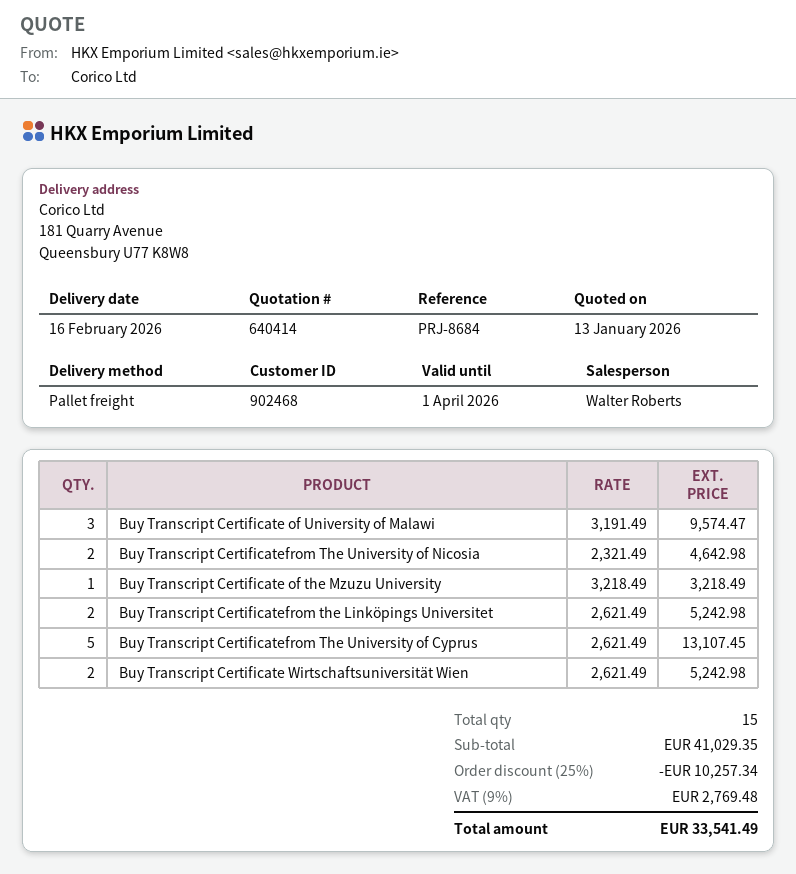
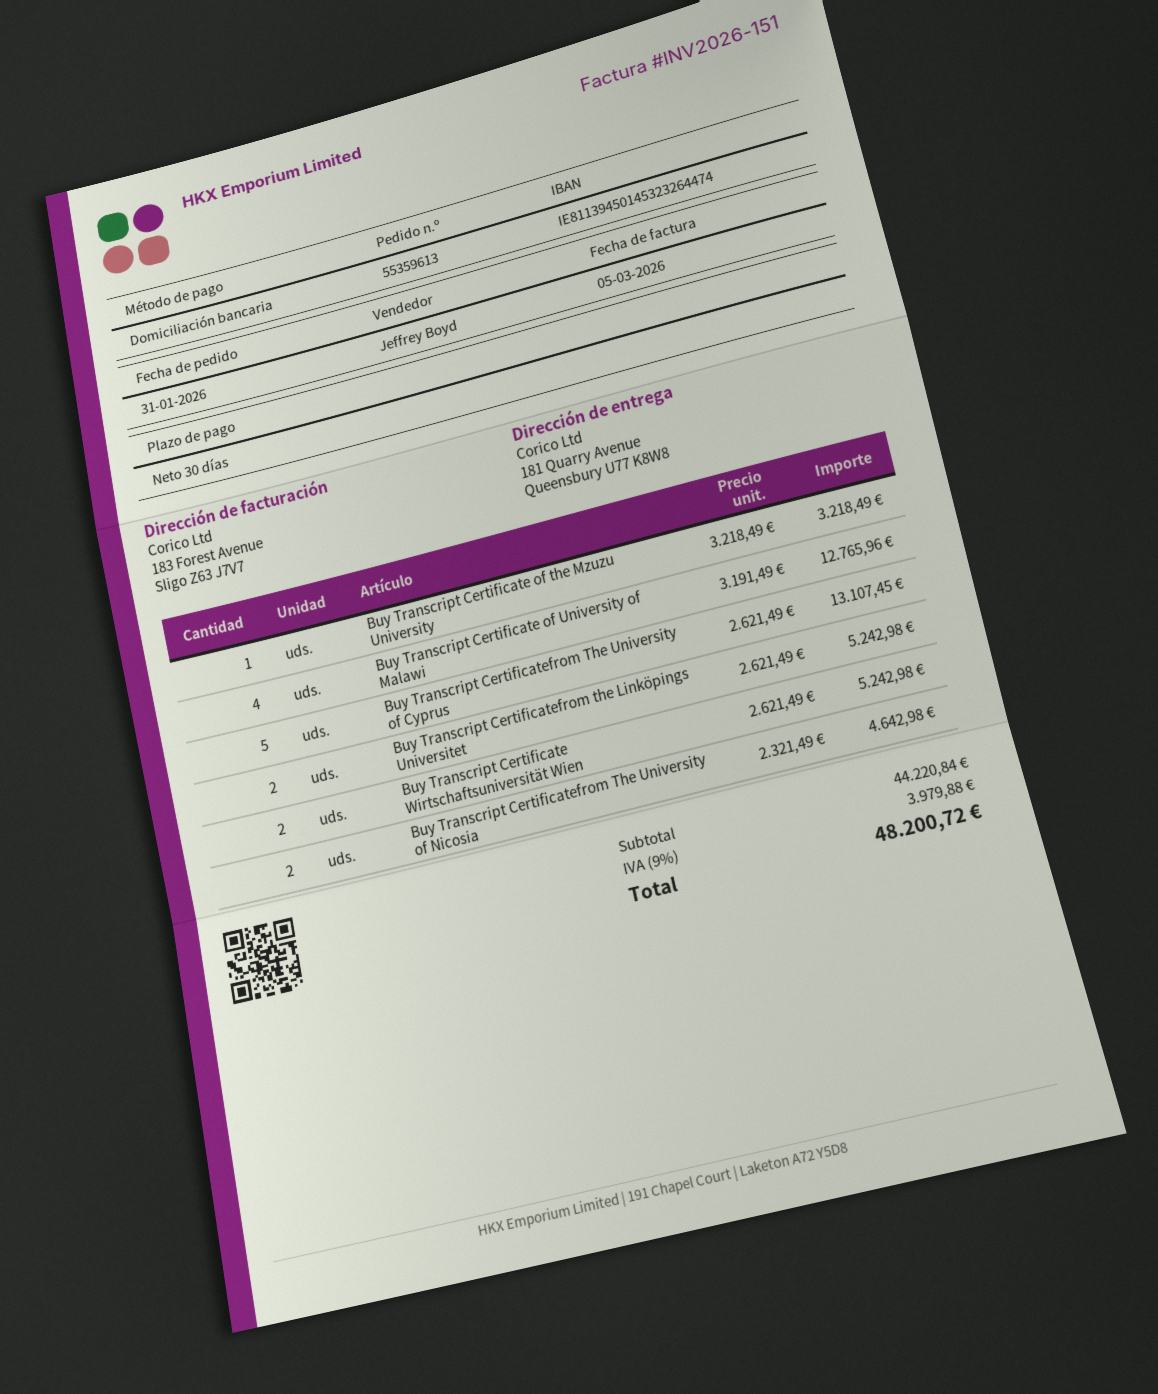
sales rep: Walter Roberts -> Jeffrey Boyd
Buy Transcript Certificate of University of Malawi: 3 x 3191.49 = 9574.47 -> 4 x 3191.49 = 12765.96
subtotal: 41029.35 -> 44220.84
discount: 25% = 10257.34 -> none
tax: 9% = 2769.48 -> 9% = 3979.88
total: 33541.49 -> 48200.72

